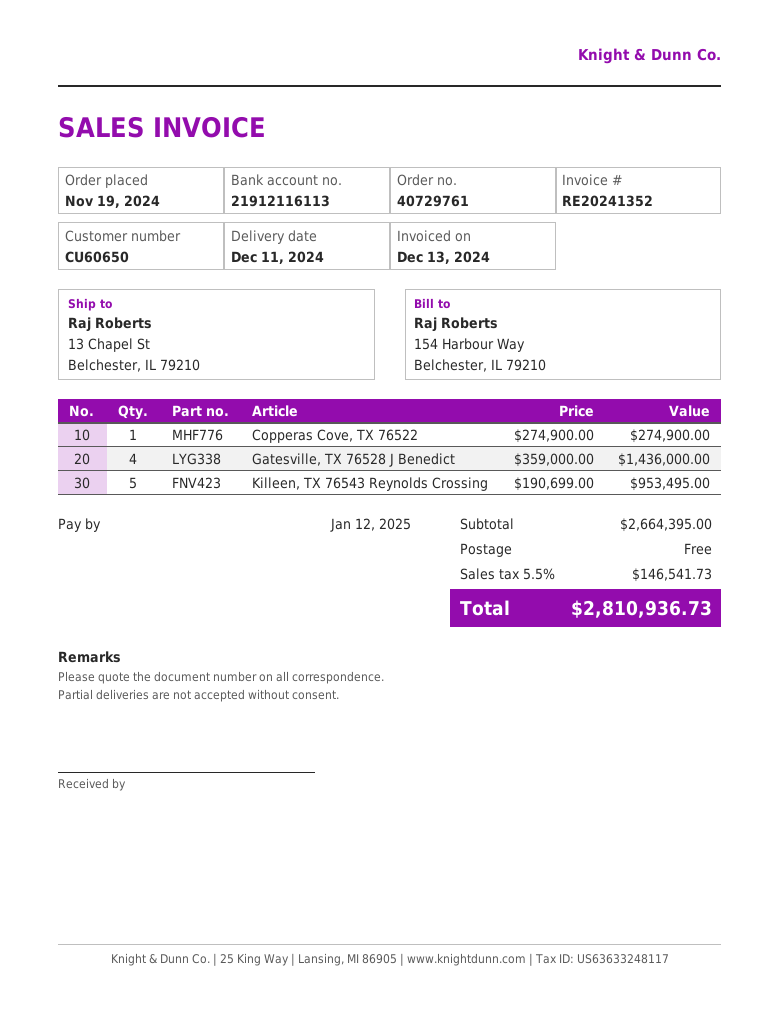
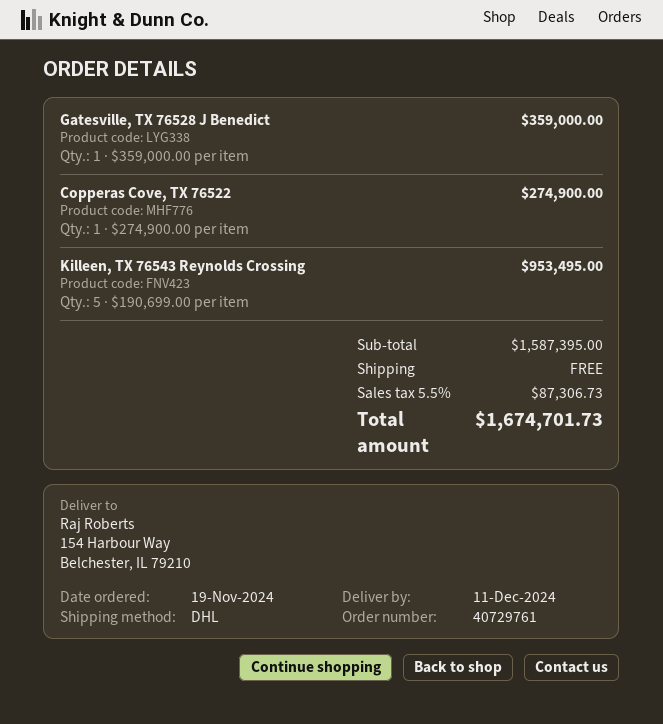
ship to: 13 Chapel St, Belchester, IL 79210 -> 154 Harbour Way, Belchester, IL 79210
Gatesville, TX 76528 J Benedict: 4 x 359000.00 = 1436000.00 -> 1 x 359000.00 = 359000.00
subtotal: 2664395.00 -> 1587395.00
tax: 5.5% = 146541.73 -> 5.5% = 87306.73
total: 2810936.73 -> 1674701.73

